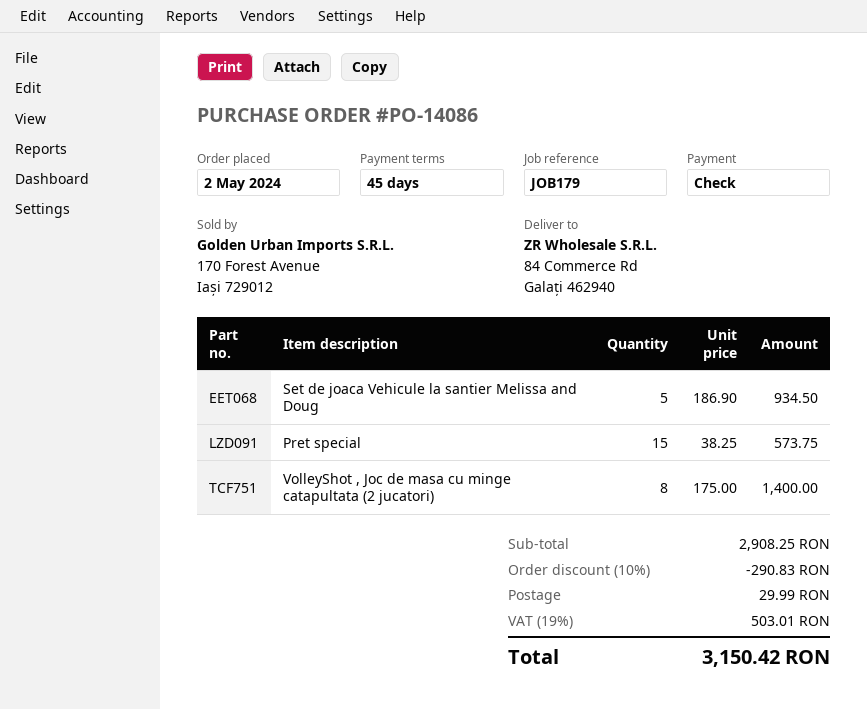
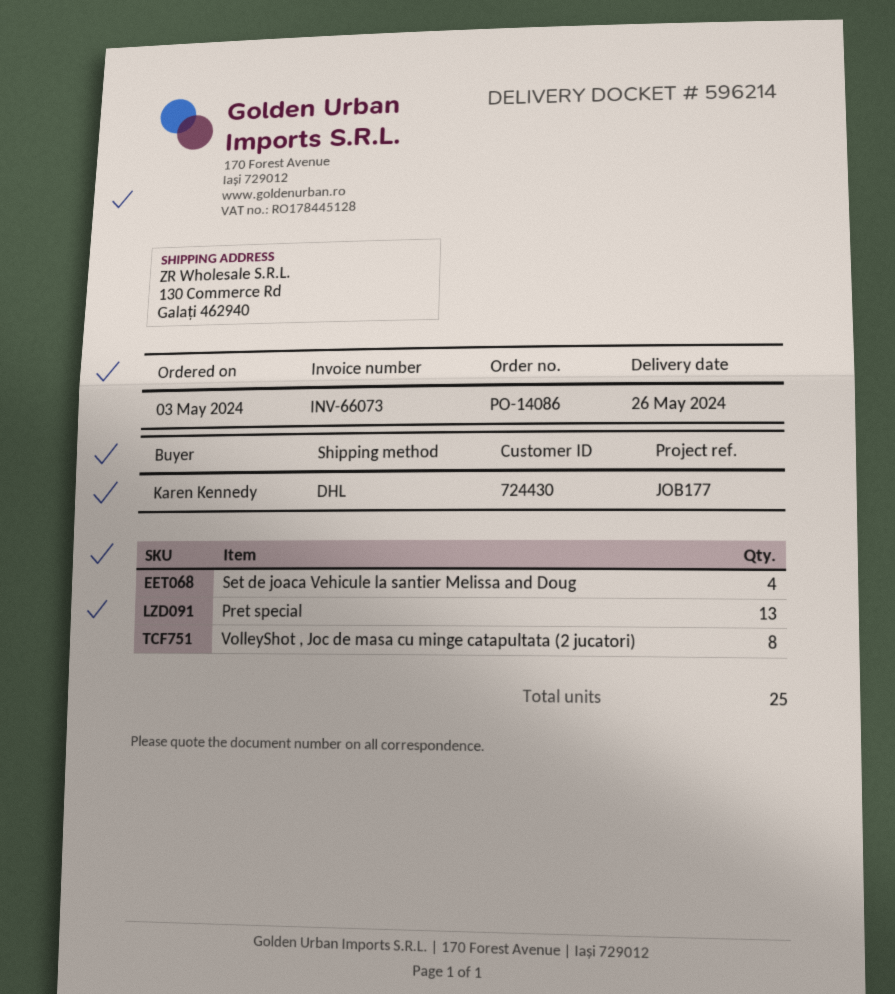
order date: 2024-05-02 -> 2024-05-03
reference: JOB179 -> JOB177
ship to: 84 Commerce Rd, Galați 462940 -> 130 Commerce Rd, Galați 462940
Set de joaca Vehicule la santier Melissa and Doug: 5 -> 4
Pret special: 15 -> 13

